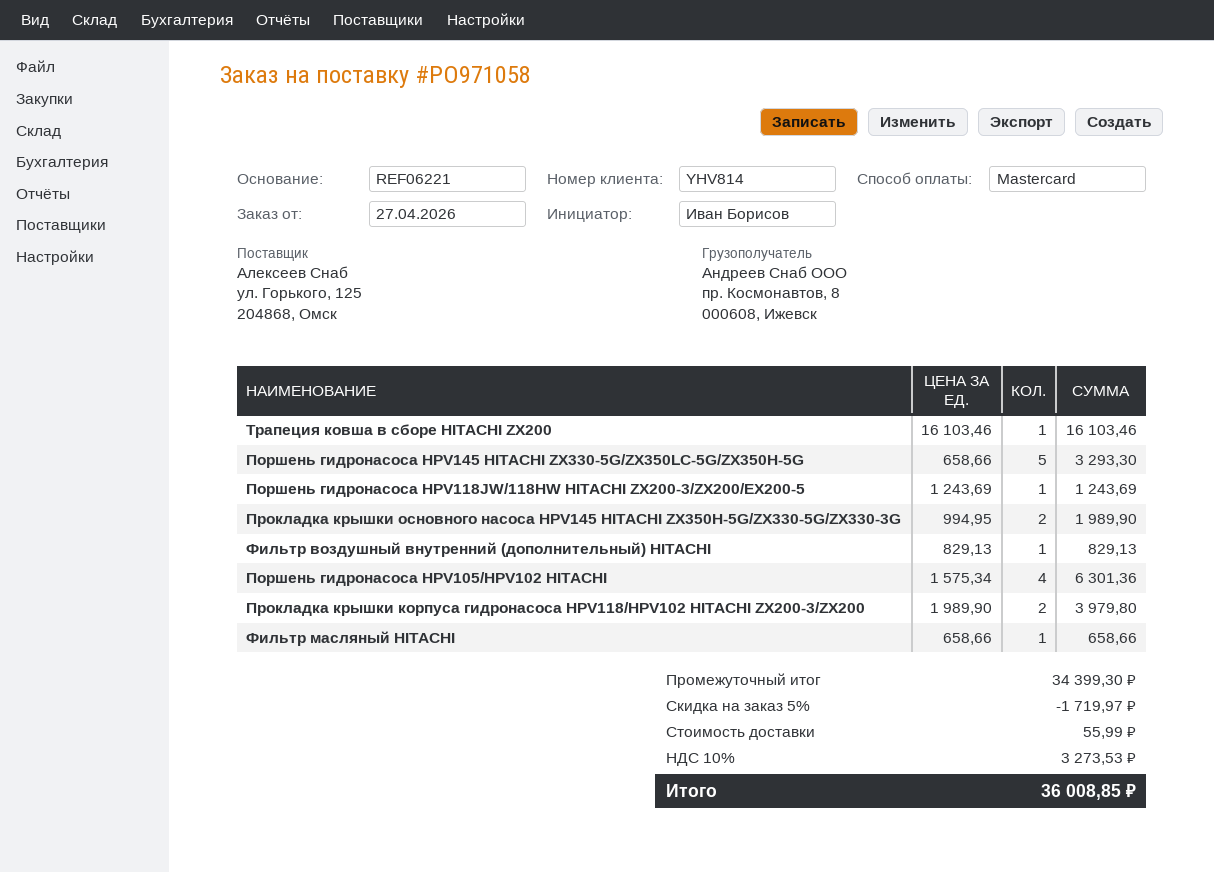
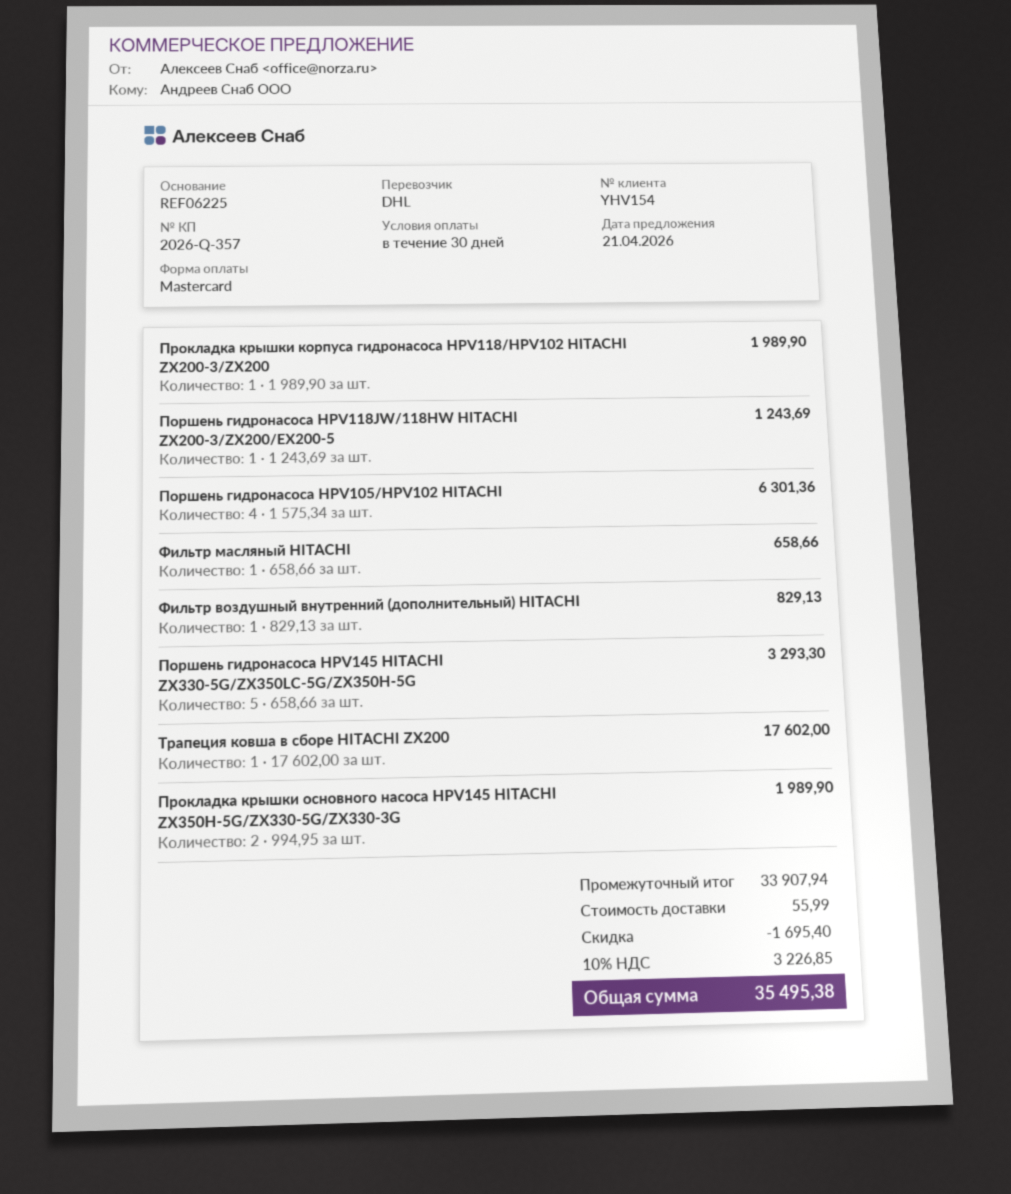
customer number: YHV814 -> YHV154
reference: REF06221 -> REF06225
Трапеция ковша в сборе HITACHI ZX200: 1 x 16103.46 = 16103.46 -> 1 x 17602.00 = 17602.00
Прокладка крышки корпуса гидронасоса HPV118/HPV102 HITACHI ZX200-3/ZX200: 2 x 1989.90 = 3979.80 -> 1 x 1989.90 = 1989.90
subtotal: 34399.30 -> 33907.94
discount: 1719.97 -> 1695.40
tax: 10% = 3273.53 -> 10% = 3226.85
total: 36008.85 -> 35495.38

